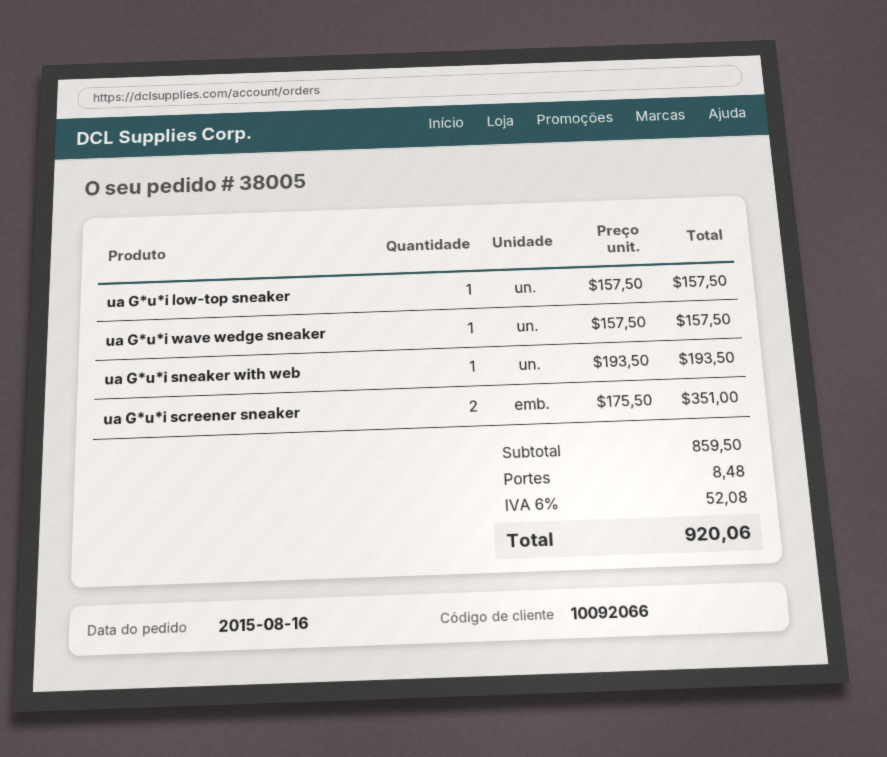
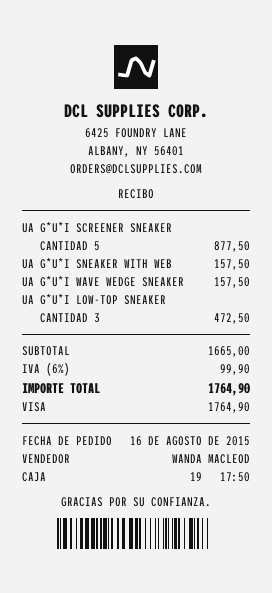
ua G*u*i low-top sneaker: 1 for 157.50 -> 3 for 472.50
ua G*u*i sneaker with web: 1 for 193.50 -> 1 for 157.50
ua G*u*i screener sneaker: 2 for 351.00 -> 5 for 877.50
subtotal: 859.50 -> 1665.00
shipping: 8.48 -> none
tax: 6% = 52.08 -> 6% = 99.90
total: 920.06 -> 1764.90

